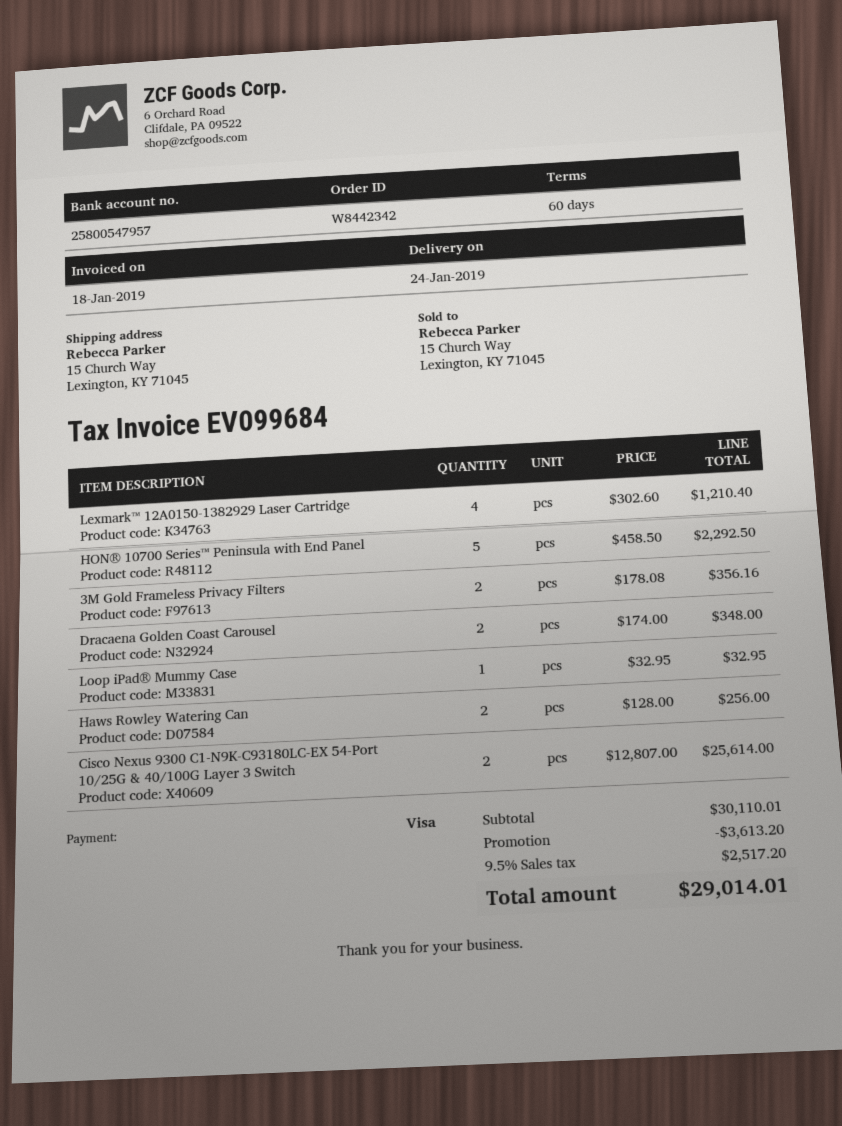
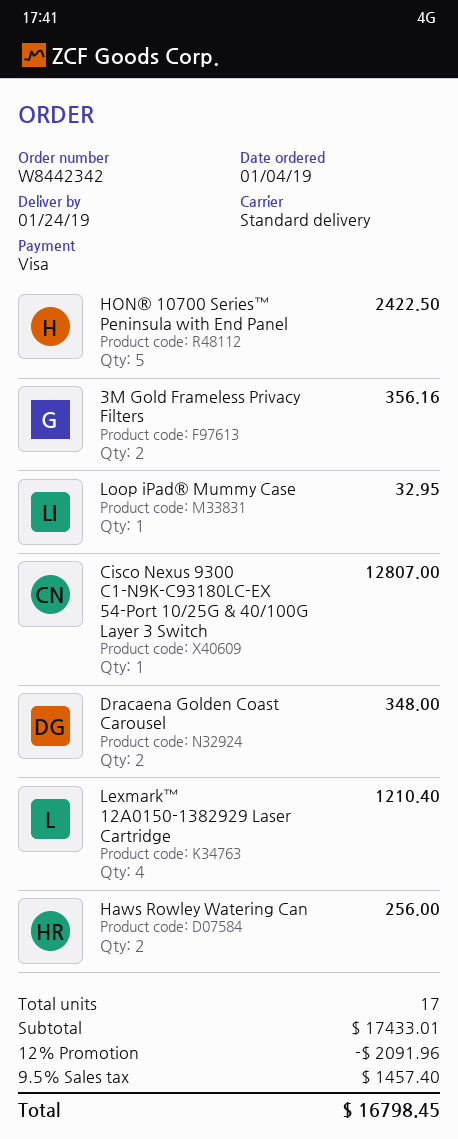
HON® 10700 Series™ Peninsula with End Panel: 5 for 2292.50 -> 5 for 2422.50
Cisco Nexus 9300 C1-N9K-C93180LC-EX 54-Port 10/25G & 40/100G Layer 3 Switch: 2 for 25614.00 -> 1 for 12807.00
subtotal: 30110.01 -> 17433.01
discount: 3613.20 -> 2091.96
tax: 9.5% = 2517.20 -> 9.5% = 1457.40
total: 29014.01 -> 16798.45

